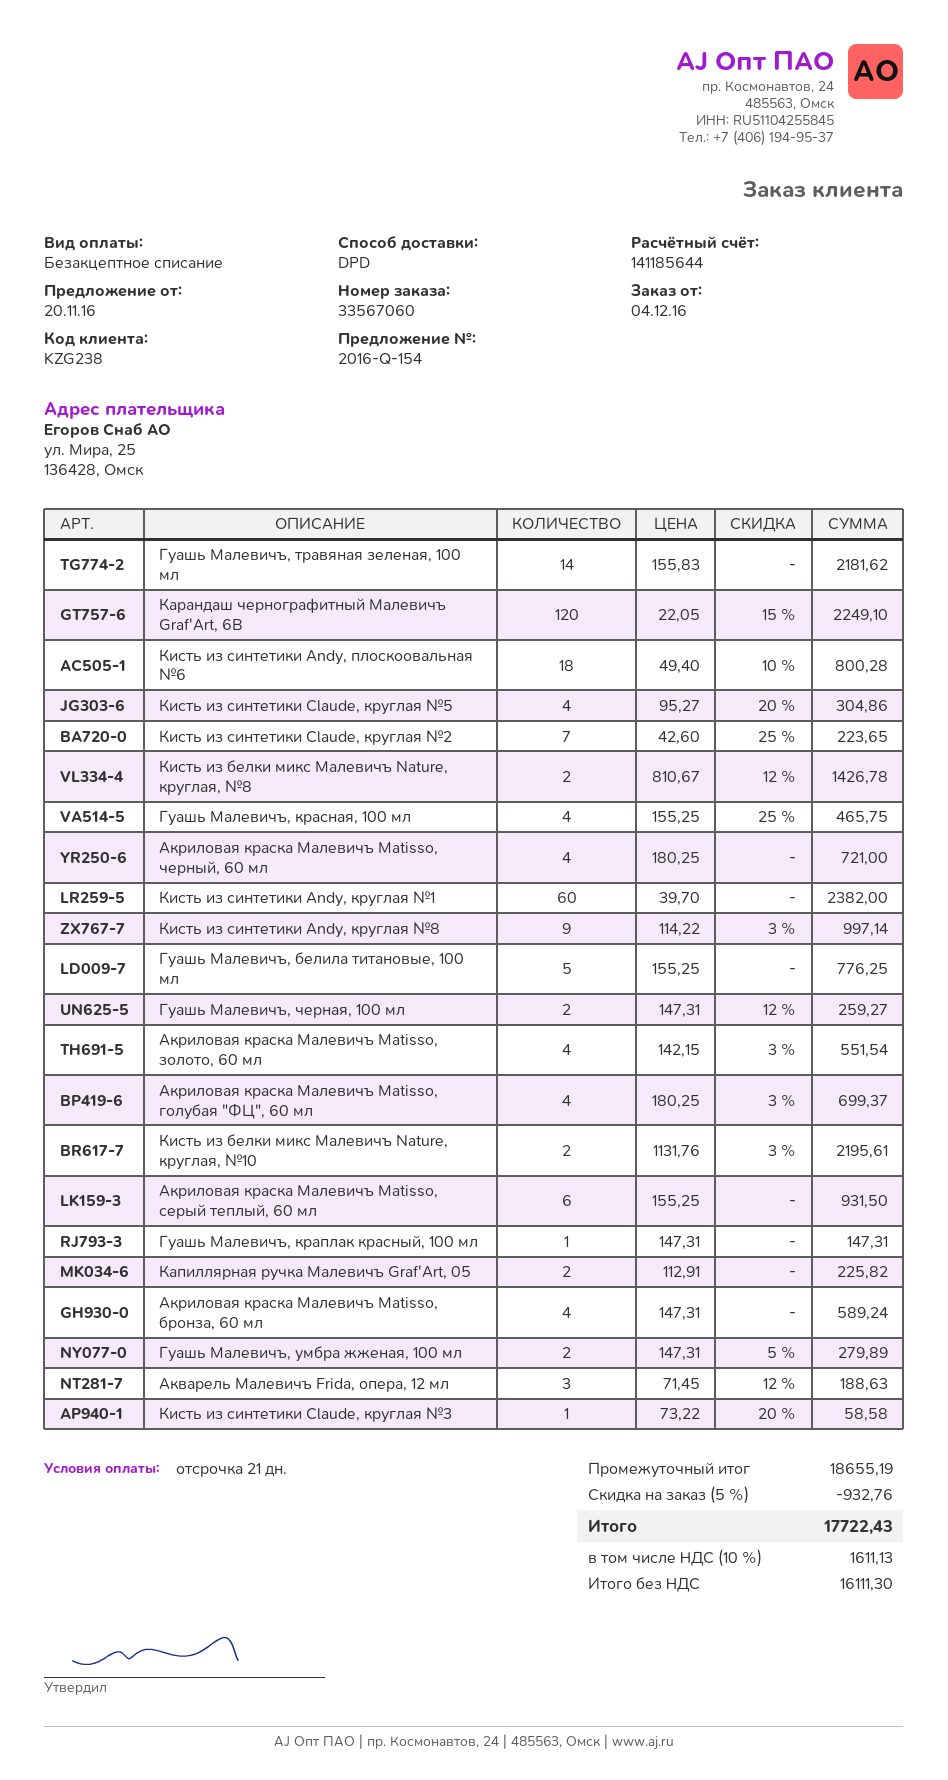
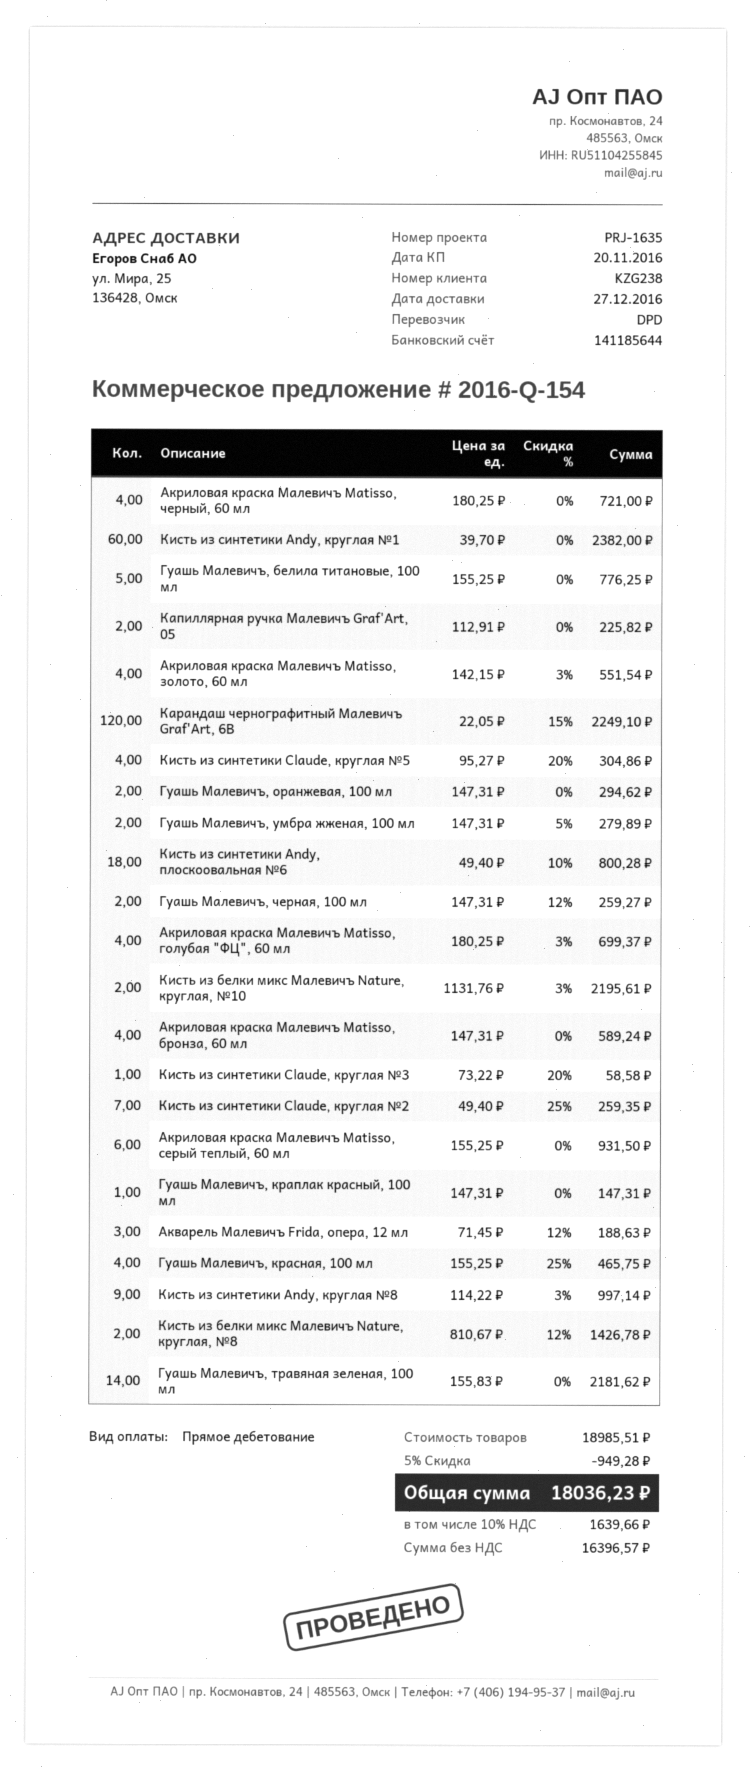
Кисть из синтетики Claude, круглая №2: 7 x 42.60 - 25% = 223.65 -> 7 x 49.40 - 25% = 259.35
Гуашь Малевичъ, оранжевая, 100 мл: none -> 2 x 147.31 = 294.62
subtotal: 18655.19 -> 18985.51
discount: 5% = 932.76 -> 5% = 949.28
net: 16111.30 -> 16396.57
tax: 10% = 1611.13 -> 10% = 1639.66
total: 17722.43 -> 18036.23

